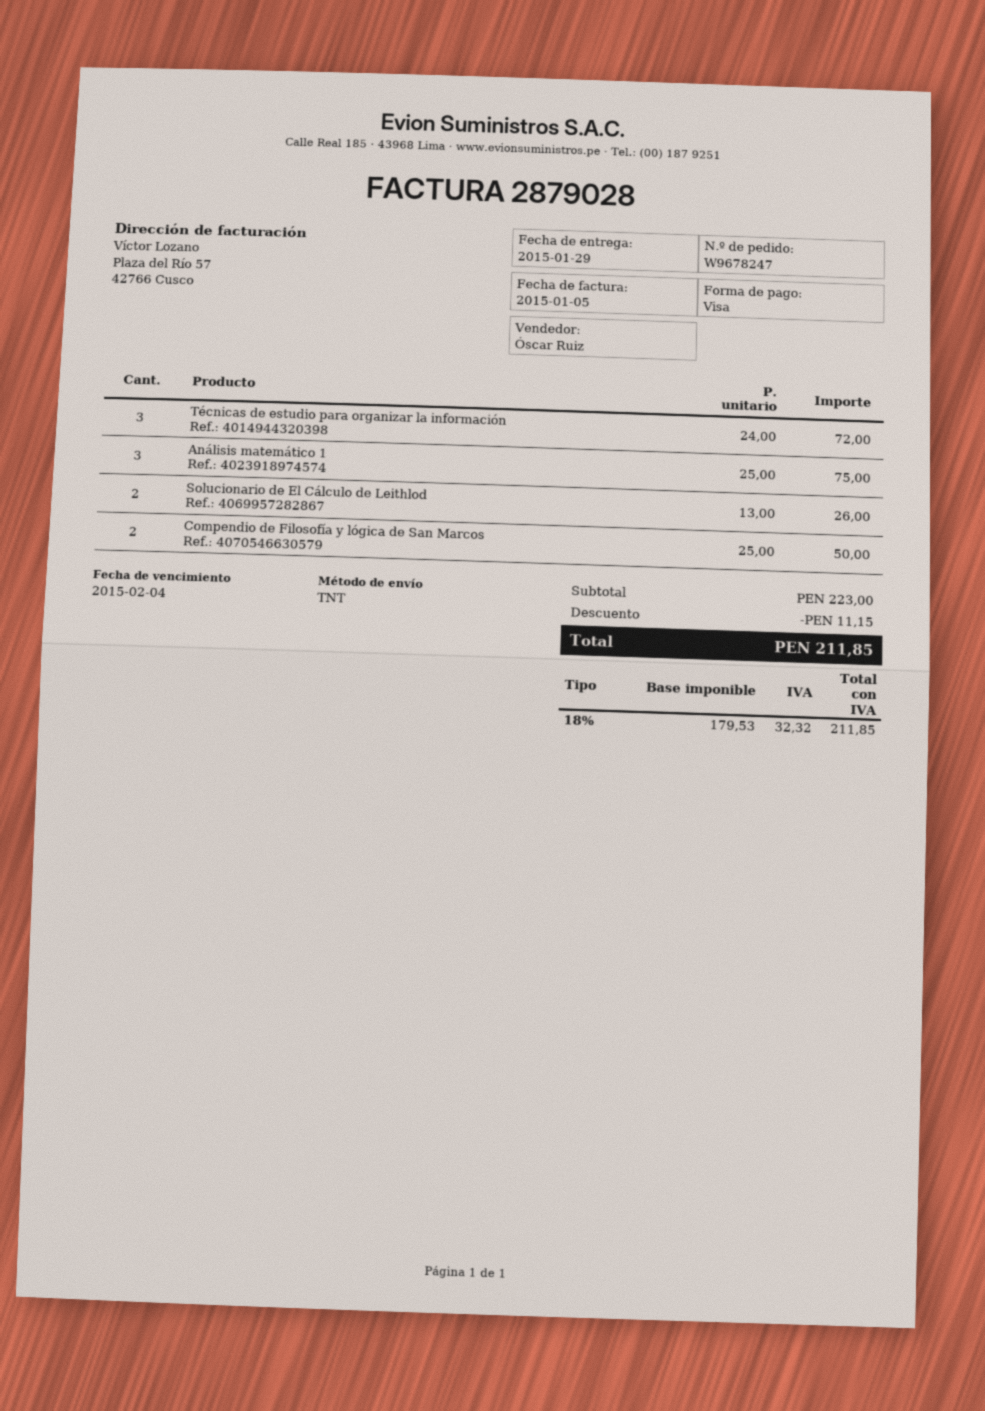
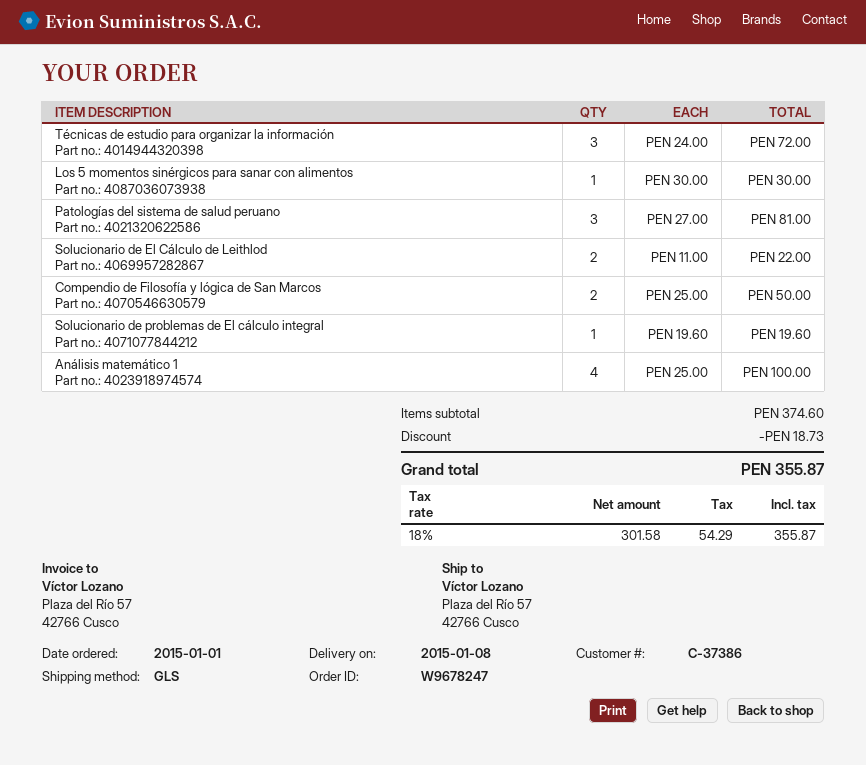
delivery date: 2015-01-29 -> 2015-01-08
shipping method: TNT -> GLS
Análisis matemático 1: 3 x 25.00 = 75.00 -> 4 x 25.00 = 100.00
Solucionario de El Cálculo de Leithlod: 2 x 13.00 = 26.00 -> 2 x 11.00 = 22.00
Los 5 momentos sinérgicos para sanar con alimentos: none -> 1 x 30.00 = 30.00
Patologías del sistema de salud peruano: none -> 3 x 27.00 = 81.00
Solucionario de problemas de El cálculo integral: none -> 1 x 19.60 = 19.60
subtotal: 223.00 -> 374.60
discount: 11.15 -> 18.73
net: 179.53 -> 301.58
tax: 18% = 32.32 -> 18% = 54.29
total: 211.85 -> 355.87

